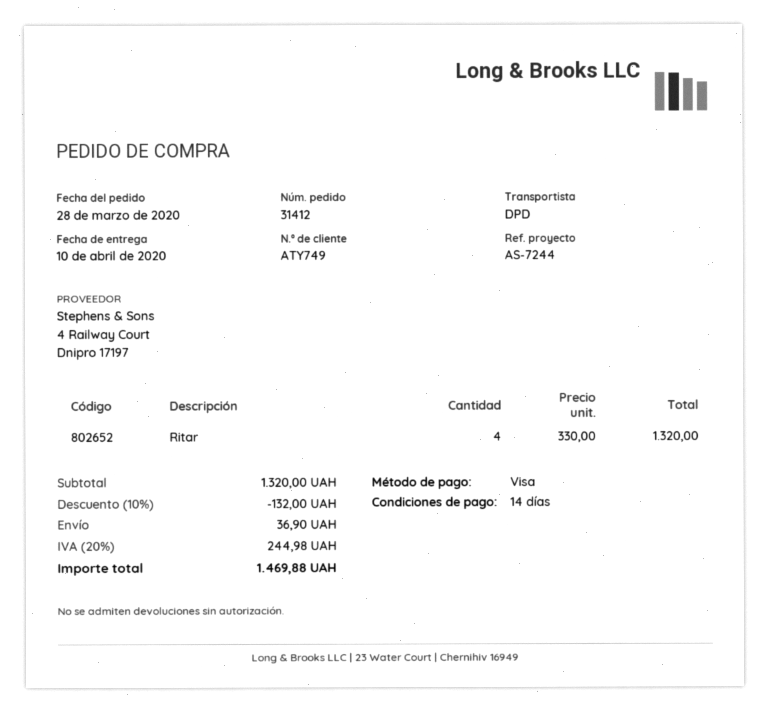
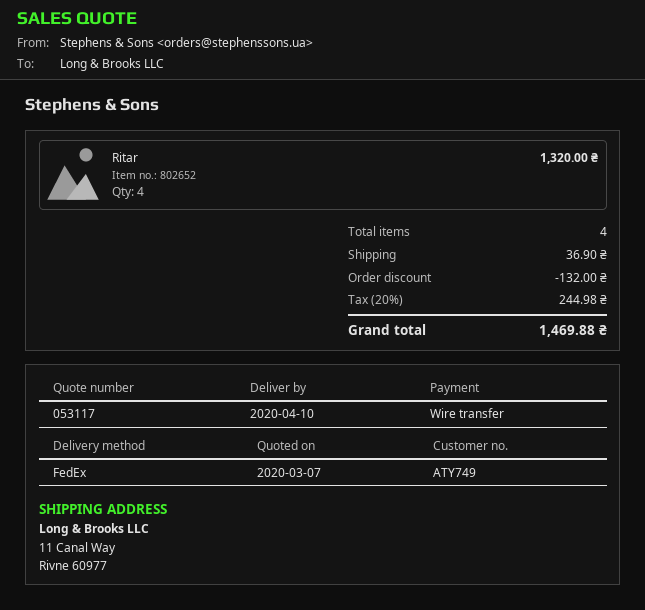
payment method: Visa -> bank transfer
shipping method: DPD -> FedEx

